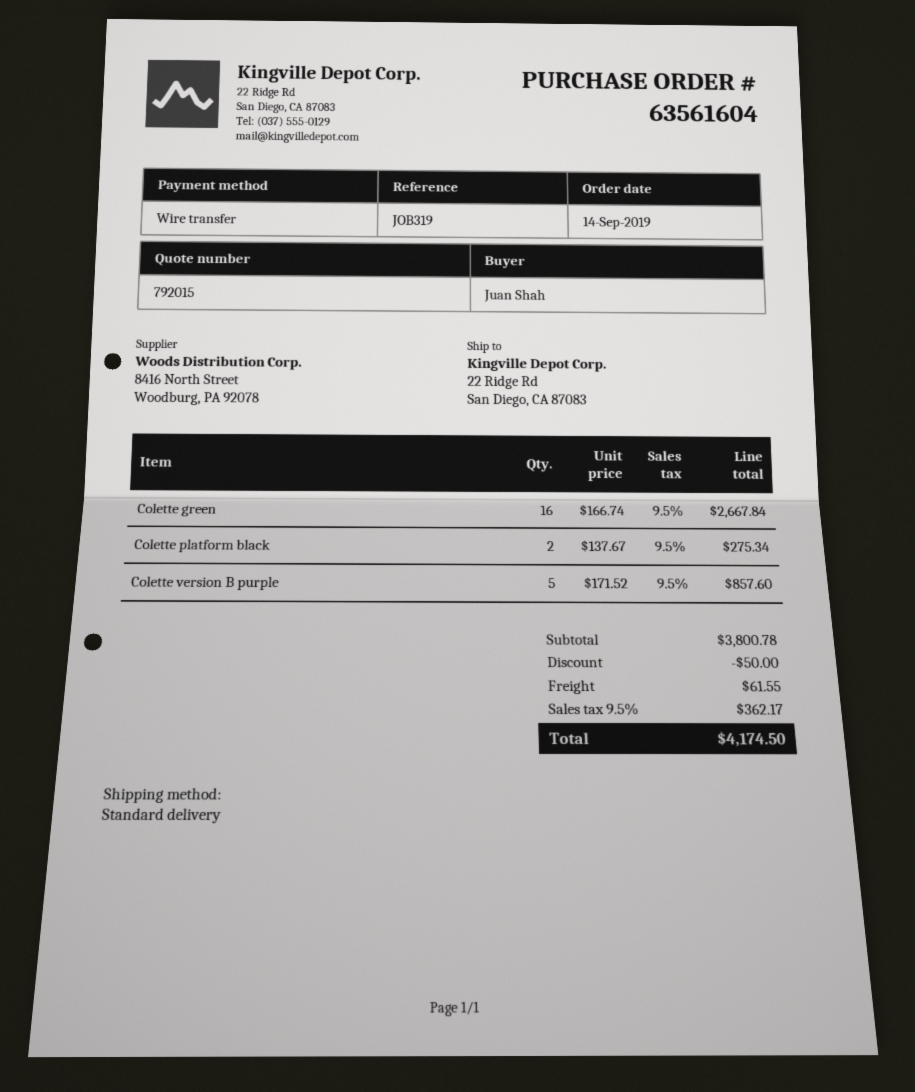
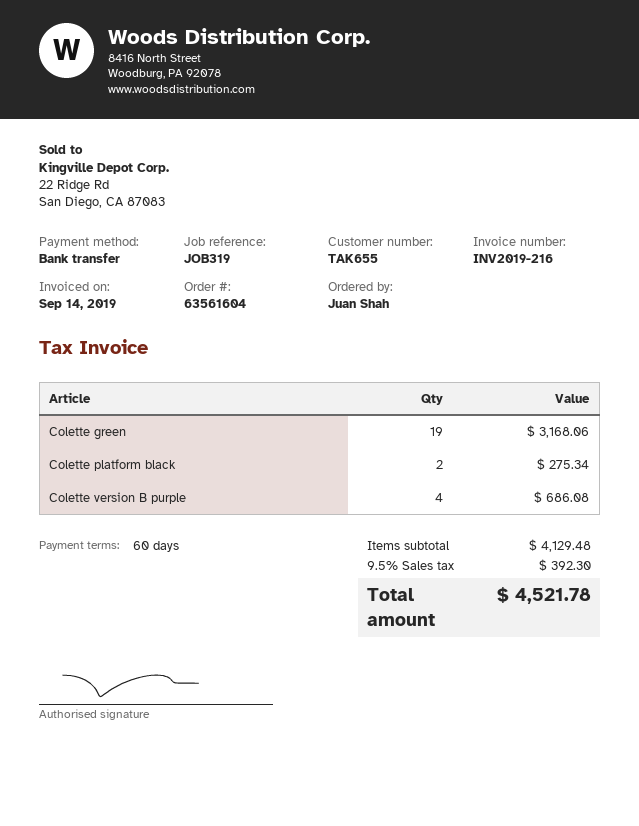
Colette green: 16 for 2667.84 -> 19 for 3168.06
Colette version B purple: 5 for 857.60 -> 4 for 686.08
subtotal: 3800.78 -> 4129.48
discount: 50.00 -> none
shipping: 61.55 -> none
tax: 9.5% = 362.17 -> 9.5% = 392.30
total: 4174.50 -> 4521.78

